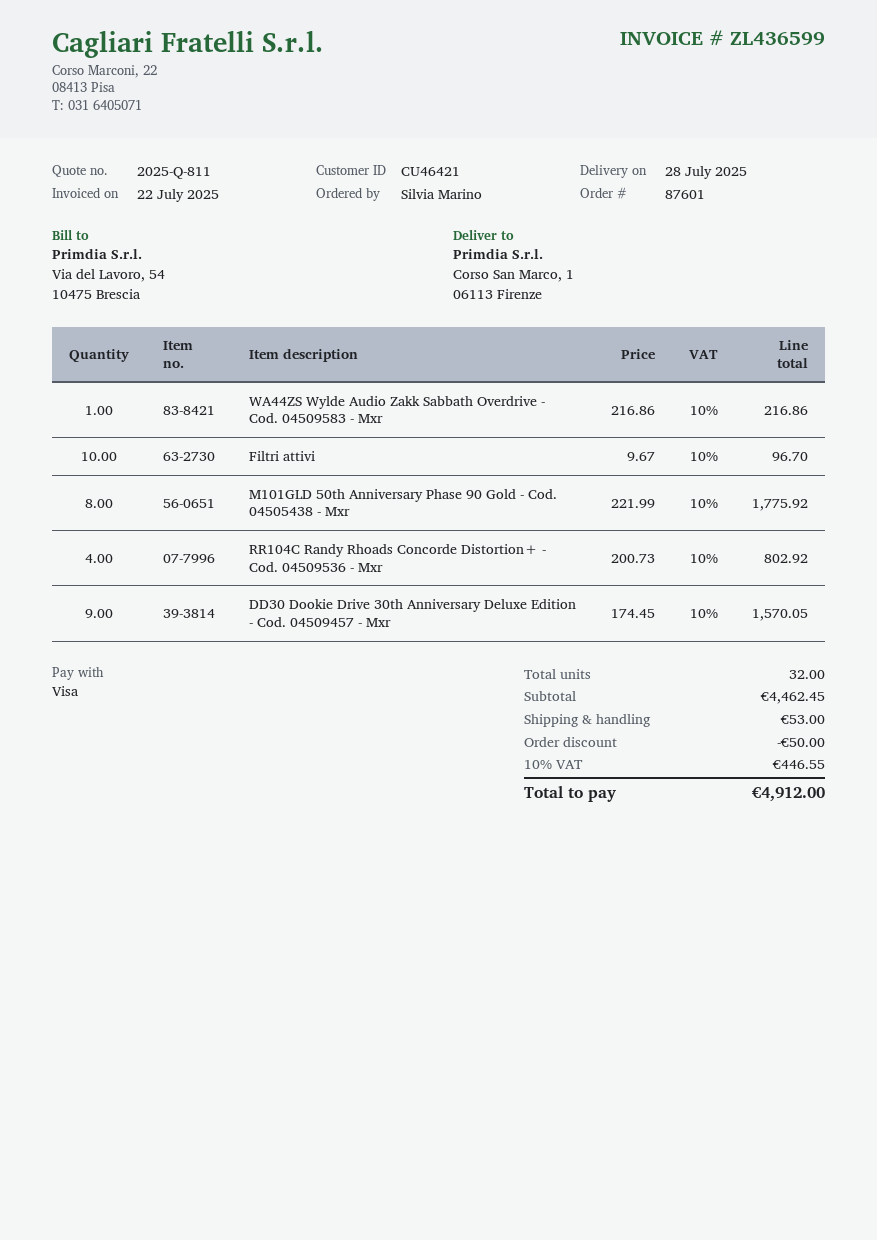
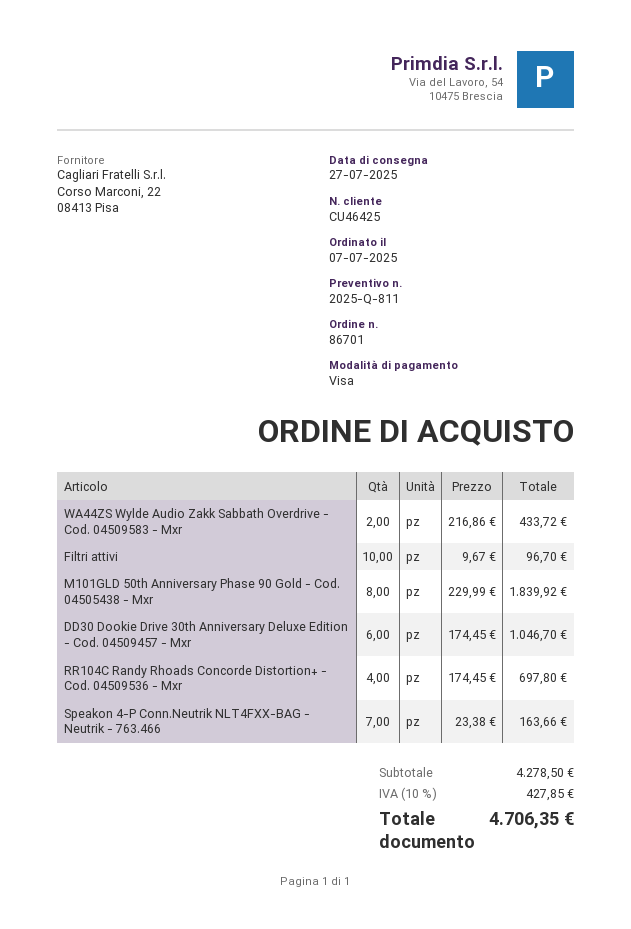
order number: 87601 -> 86701
delivery date: 2025-07-28 -> 2025-07-27
customer number: CU46421 -> CU46425
WA44ZS Wylde Audio Zakk Sabbath Overdrive - Cod. 04509583 - Mxr: 1 x 216.86 = 216.86 -> 2 x 216.86 = 433.72
M101GLD 50th Anniversary Phase 90 Gold - Cod. 04505438 - Mxr: 8 x 221.99 = 1775.92 -> 8 x 229.99 = 1839.92
RR104C Randy Rhoads Concorde Distortion+ - Cod. 04509536 - Mxr: 4 x 200.73 = 802.92 -> 4 x 174.45 = 697.80
DD30 Dookie Drive 30th Anniversary Deluxe Edition - Cod. 04509457 - Mxr: 9 x 174.45 = 1570.05 -> 6 x 174.45 = 1046.70
Speakon 4-P Conn.Neutrik NLT4FXX-BAG - Neutrik - 763.466: none -> 7 x 23.38 = 163.66
subtotal: 4462.45 -> 4278.50
discount: 50.00 -> none
shipping: 53.00 -> none
tax: 10% = 446.55 -> 10% = 427.85
total: 4912.00 -> 4706.35

